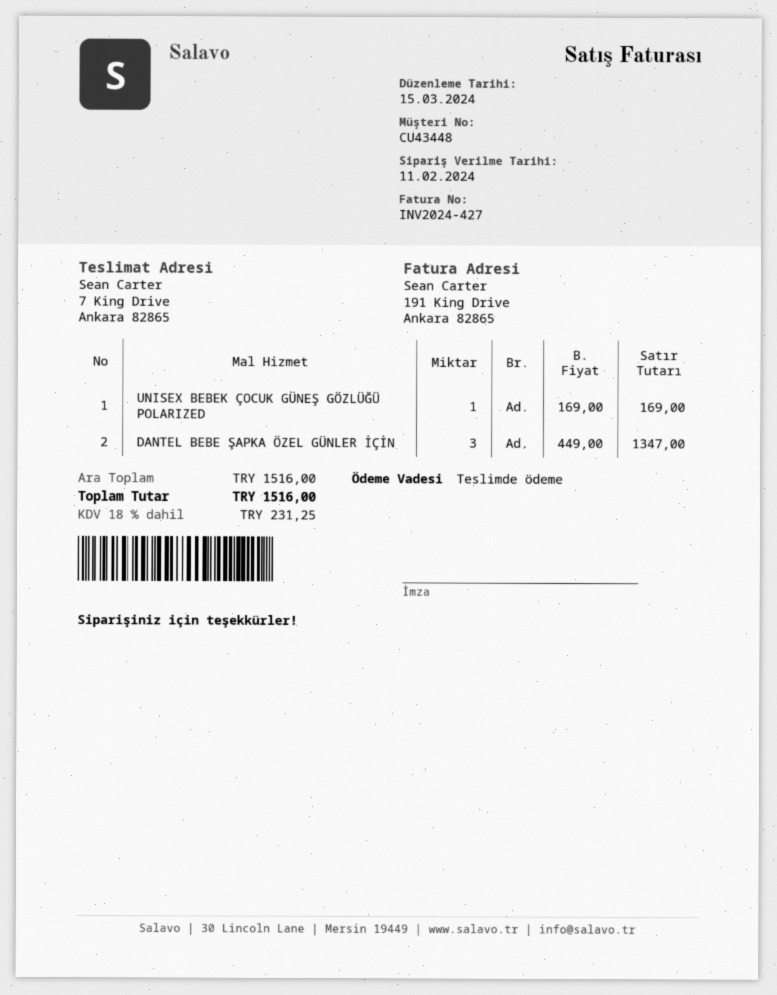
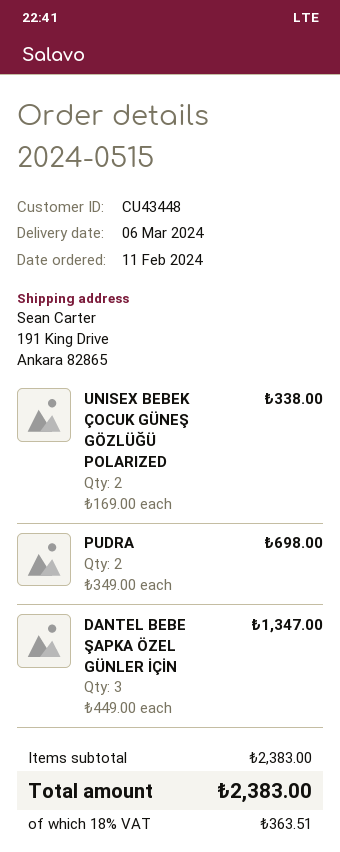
ship to: 7 King Drive, Ankara 82865 -> 191 King Drive, Ankara 82865
UNISEX BEBEK ÇOCUK GÜNEŞ GÖZLÜĞÜ POLARIZED: 1 x 169.00 = 169.00 -> 2 x 169.00 = 338.00
PUDRA: none -> 2 x 349.00 = 698.00
subtotal: 1516.00 -> 2383.00
tax: 18% = 231.25 -> 18% = 363.51
total: 1516.00 -> 2383.00

